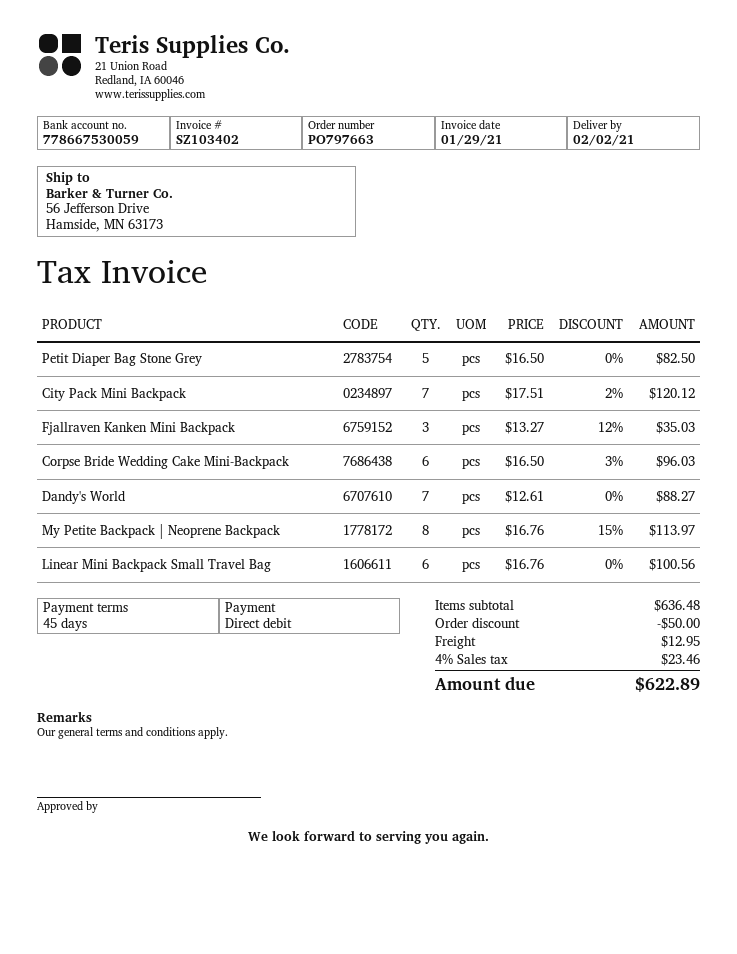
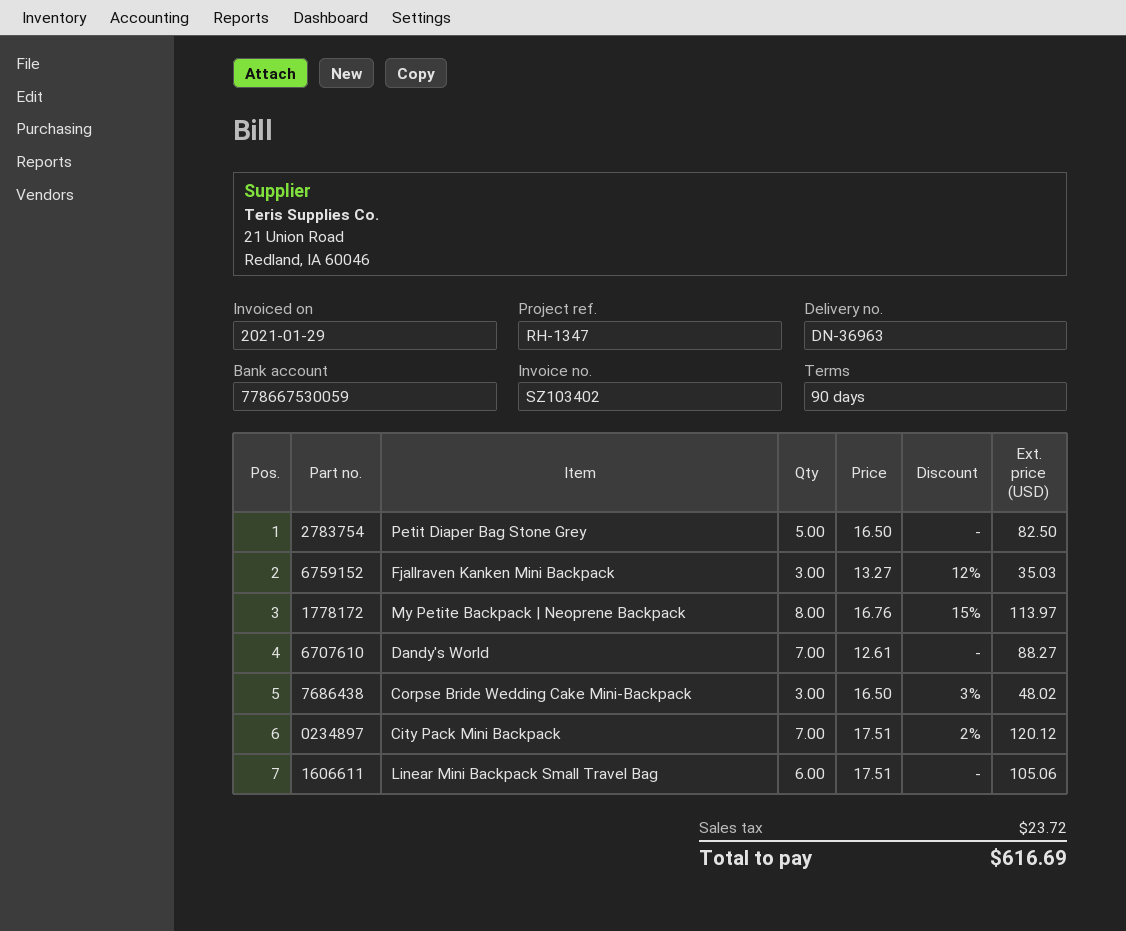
payment terms: 45 days -> 90 days
Corpse Bride Wedding Cake Mini-Backpack: 6 x 16.50 - 3% = 96.03 -> 3 x 16.50 - 3% = 48.02
Linear Mini Backpack Small Travel Bag: 6 x 16.76 = 100.56 -> 6 x 17.51 = 105.06
discount: 50.00 -> none
shipping: 12.95 -> none
tax: 23.46 -> 23.72
total: 622.89 -> 616.69

